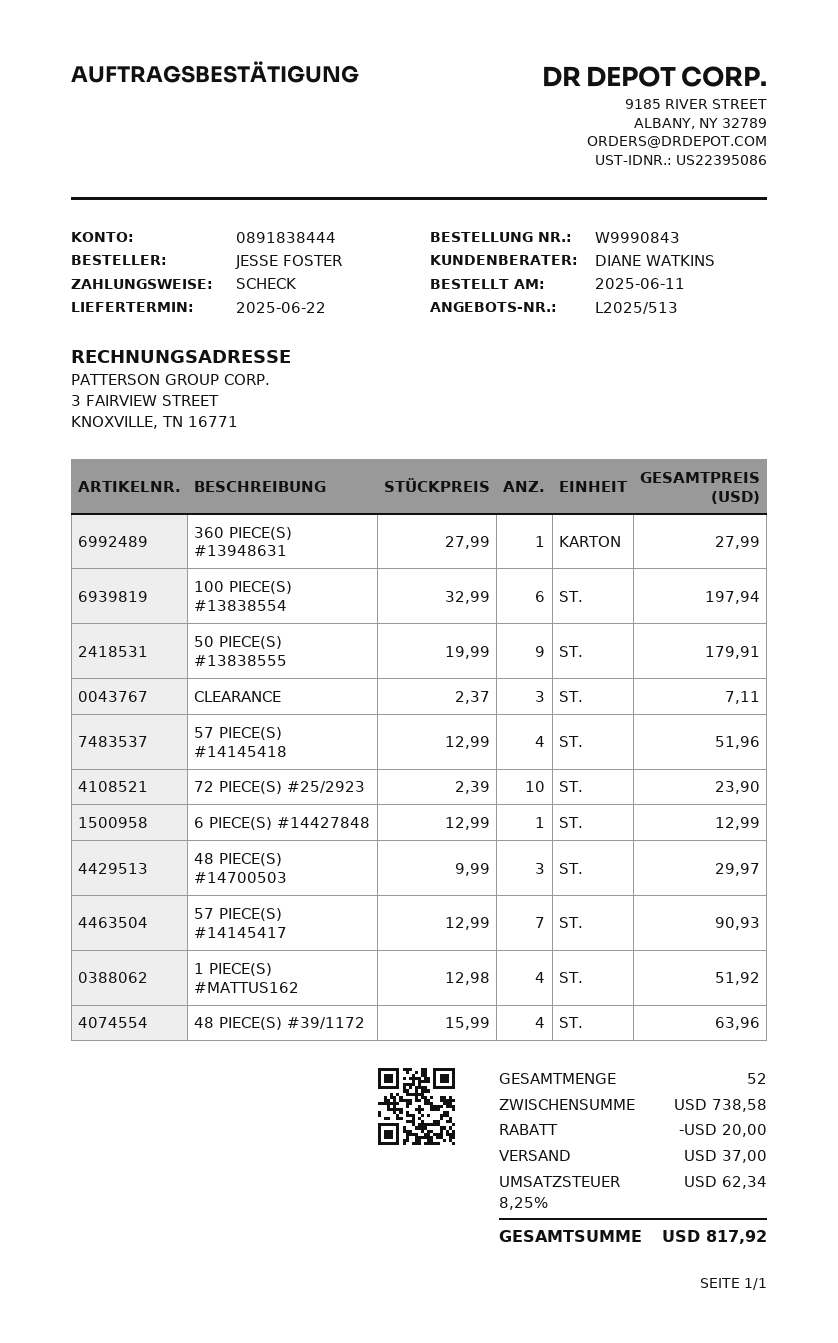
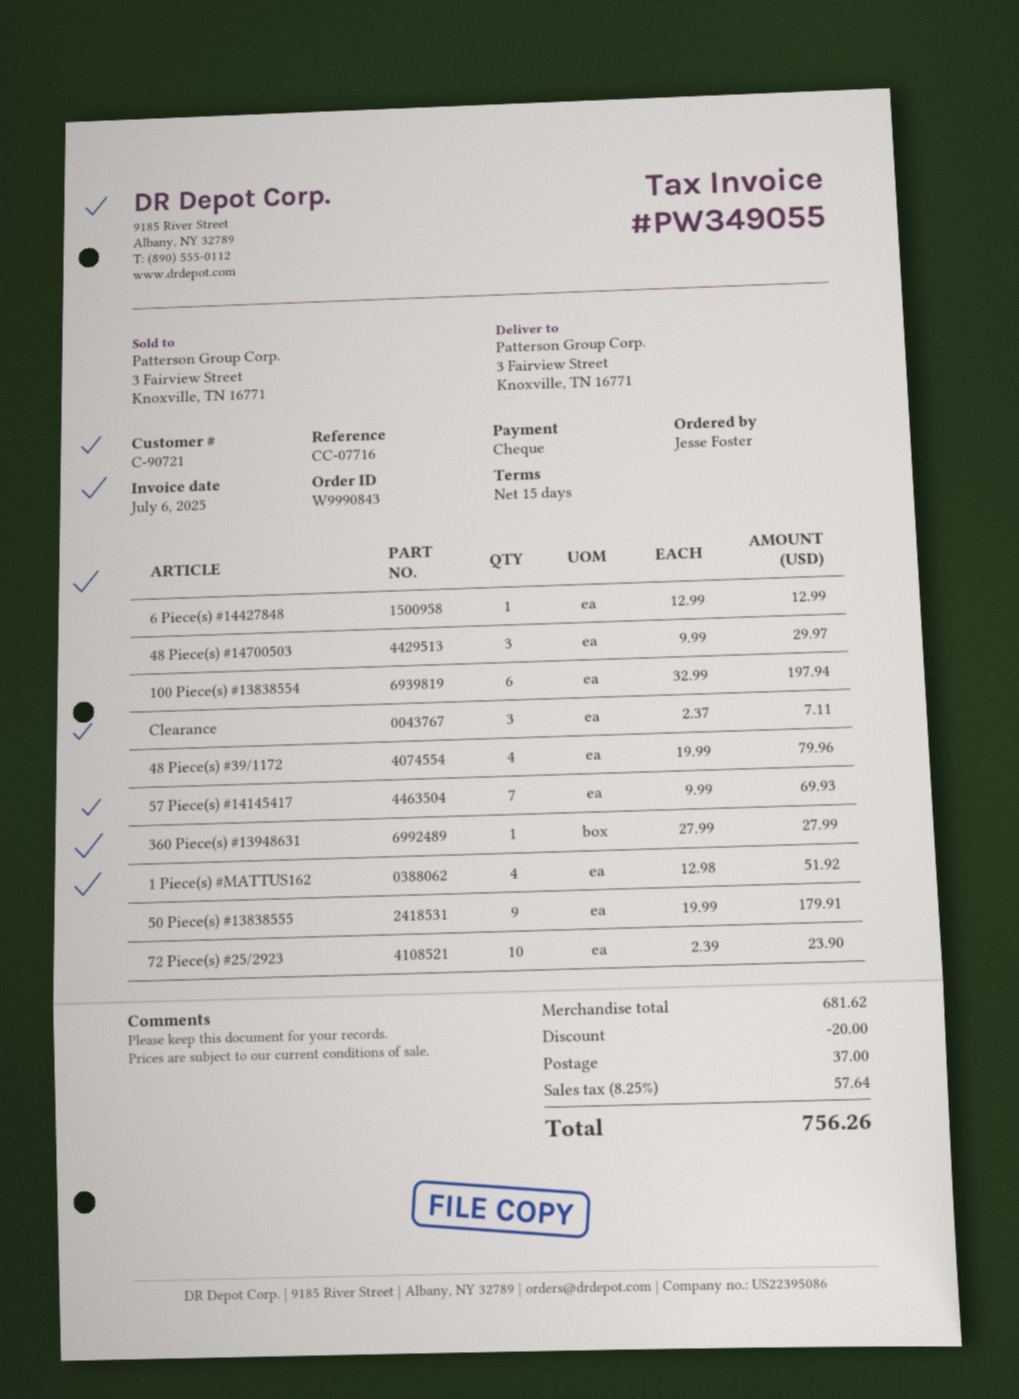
57 PIECE(S) #14145418: 4 x 12.99 = 51.96 -> none
57 PIECE(S) #14145417: 7 x 12.99 = 90.93 -> 7 x 9.99 = 69.93
48 PIECE(S) #39/1172: 4 x 15.99 = 63.96 -> 4 x 19.99 = 79.96
subtotal: 738.58 -> 681.62
tax: 8.25% = 62.34 -> 8.25% = 57.64
total: 817.92 -> 756.26

